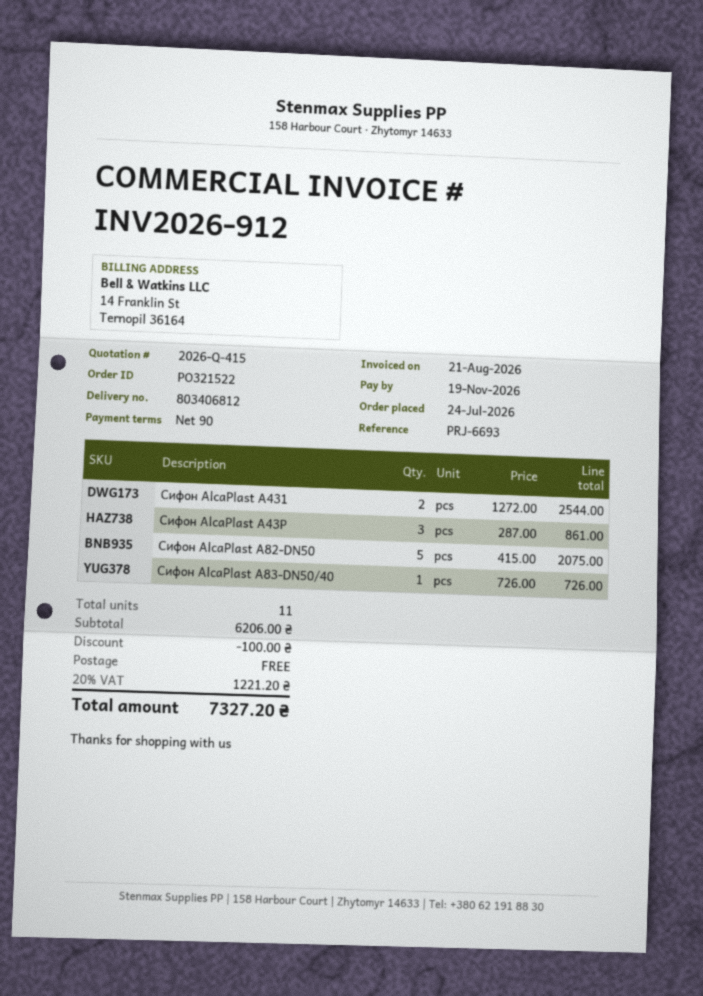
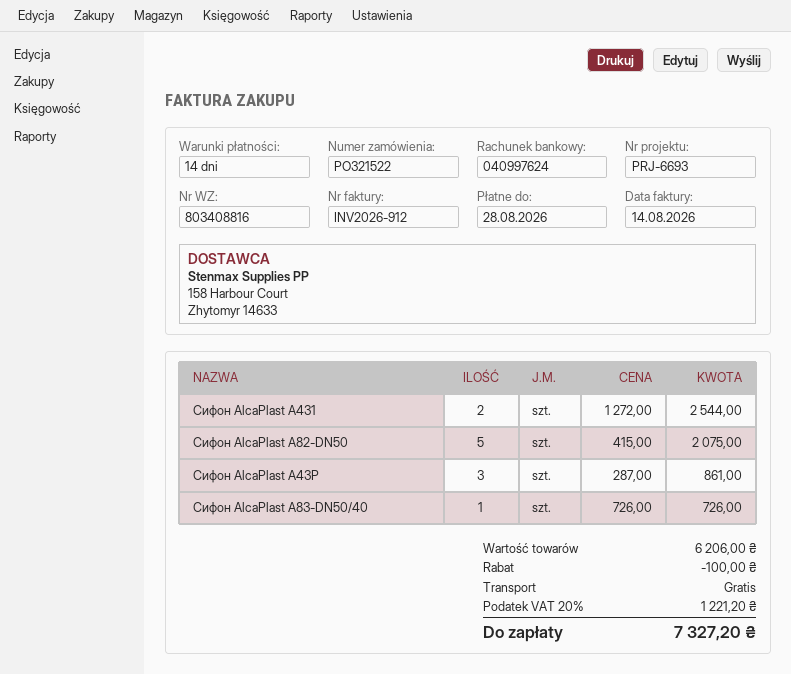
delivery note number: 803406812 -> 803408816
invoice date: 2026-08-21 -> 2026-08-14
payment terms: 90 days -> 14 days
due date: 2026-11-19 -> 2026-08-28

